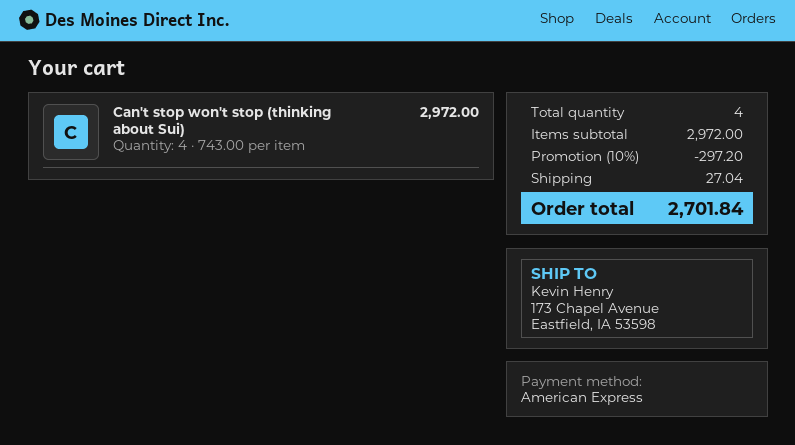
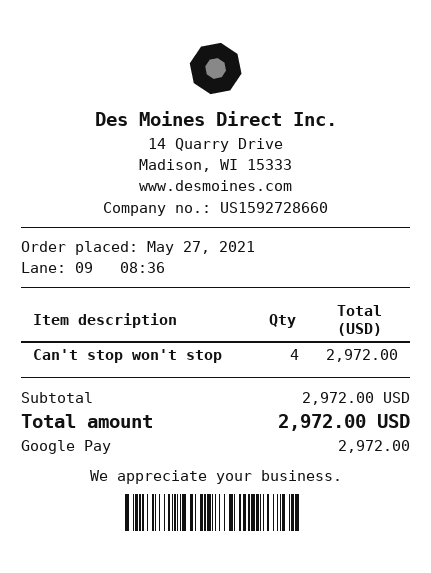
payment method: American Express -> Google Pay
discount: 10% = 297.20 -> none
shipping: 27.04 -> none
total: 2701.84 -> 2972.00

